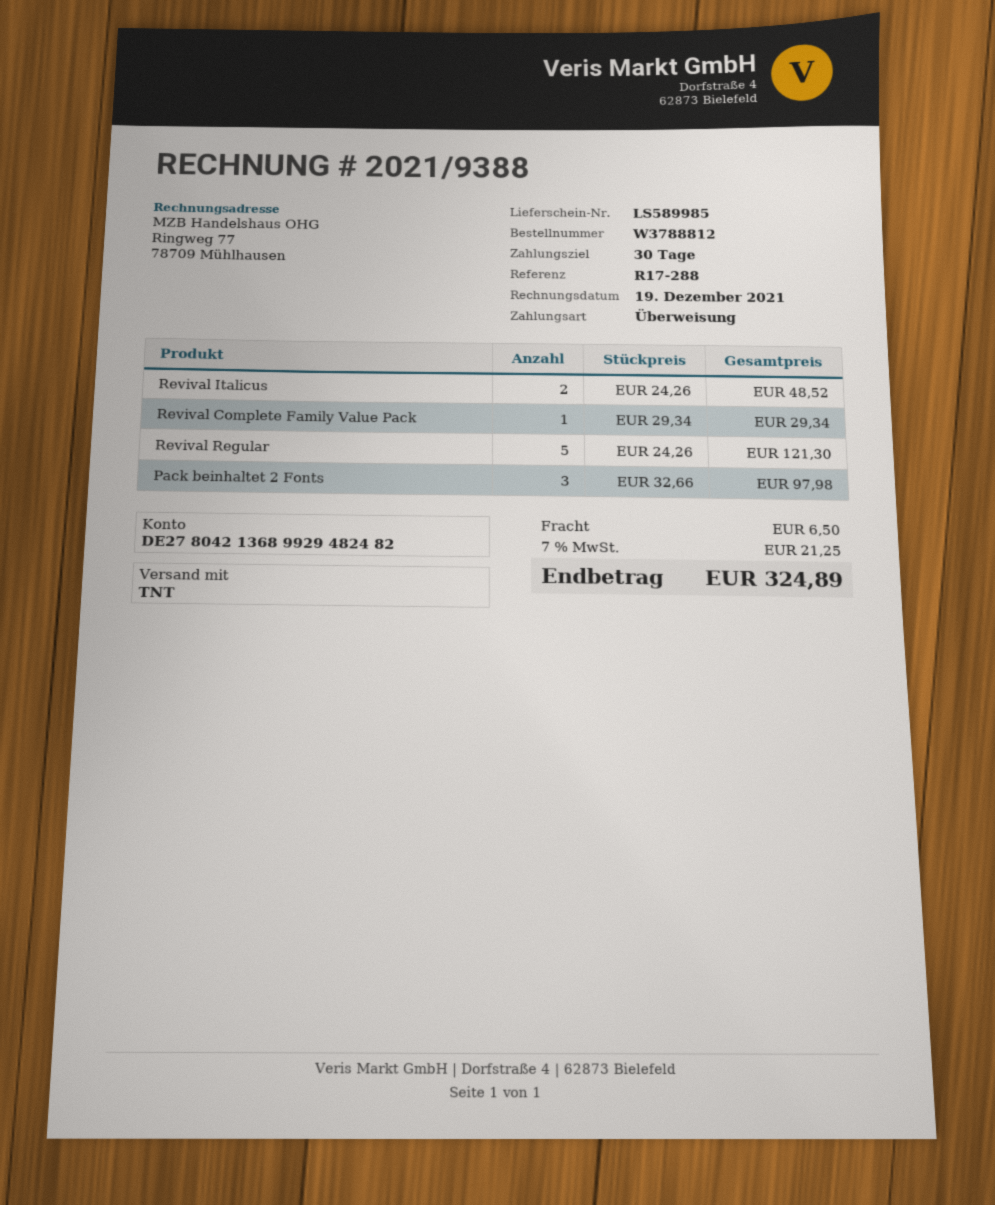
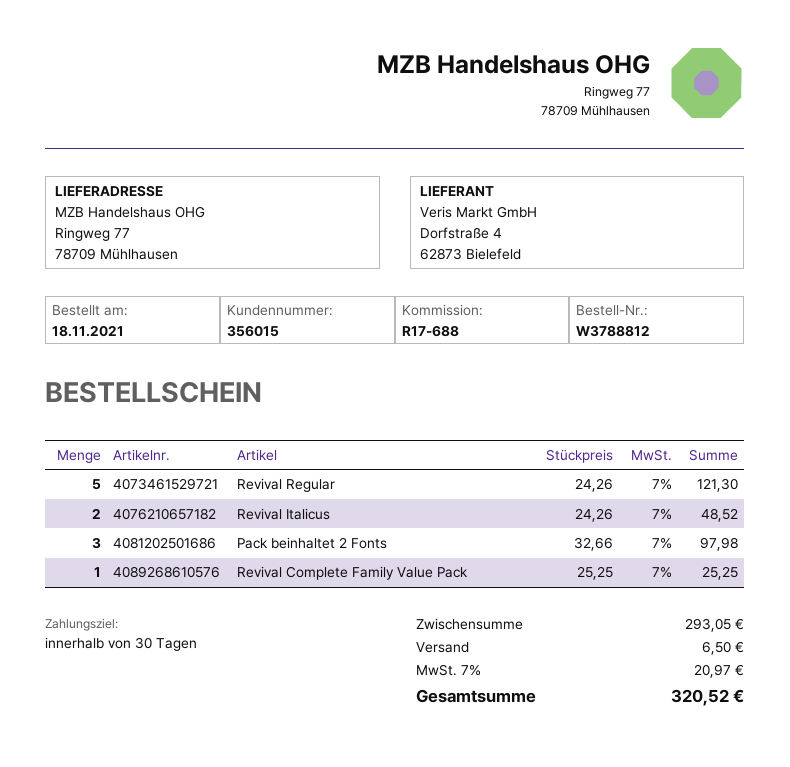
reference: R17-288 -> R17-688
Revival Complete Family Value Pack: 1 x 29.34 = 29.34 -> 1 x 25.25 = 25.25
tax: 7% = 21.25 -> 7% = 20.97
total: 324.89 -> 320.52

